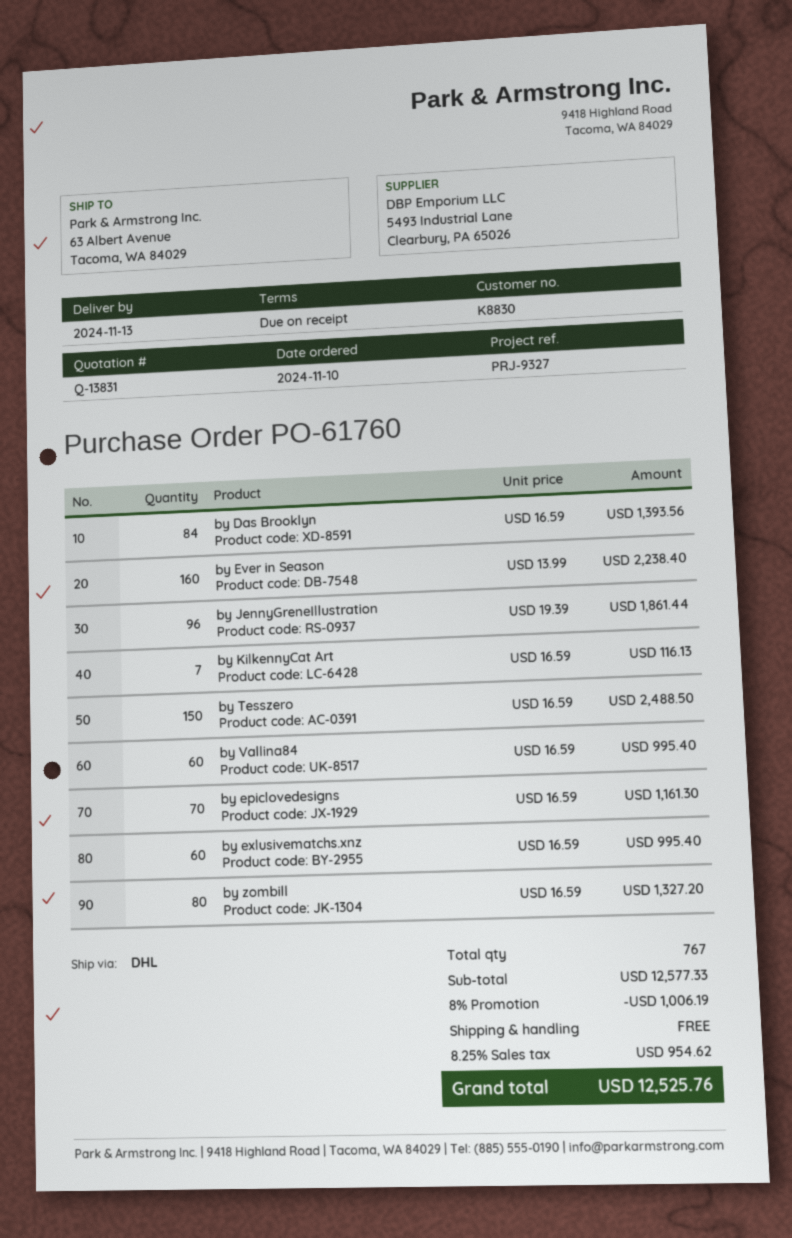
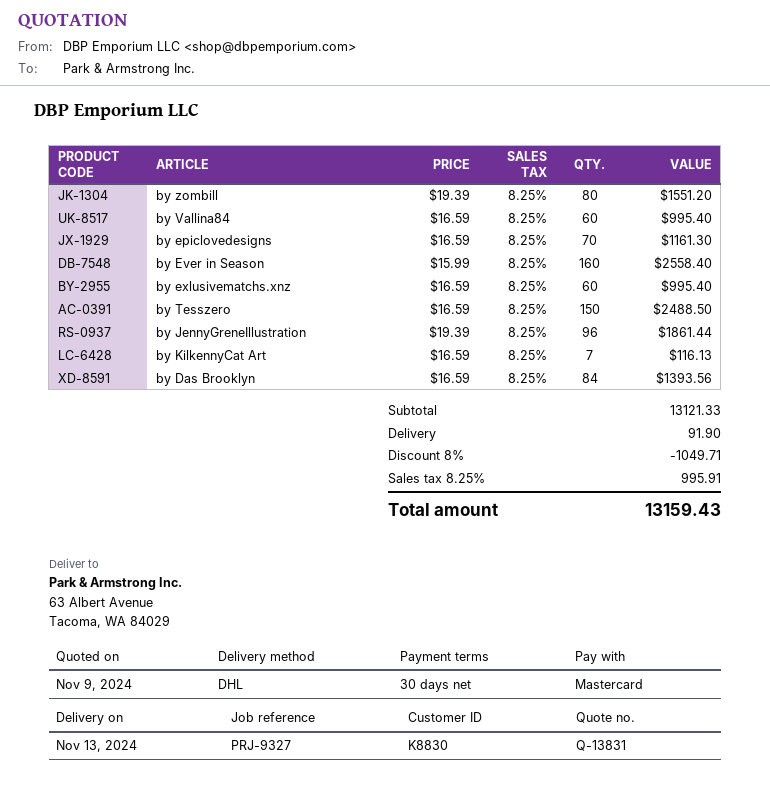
payment terms: on receipt -> 30 days
by Ever in Season: 160 x 13.99 = 2238.40 -> 160 x 15.99 = 2558.40
by zombill: 80 x 16.59 = 1327.20 -> 80 x 19.39 = 1551.20
subtotal: 12577.33 -> 13121.33
discount: 8% = 1006.19 -> 8% = 1049.71
shipping: 0.00 -> 91.90
tax: 8.25% = 954.62 -> 8.25% = 995.91
total: 12525.76 -> 13159.43

